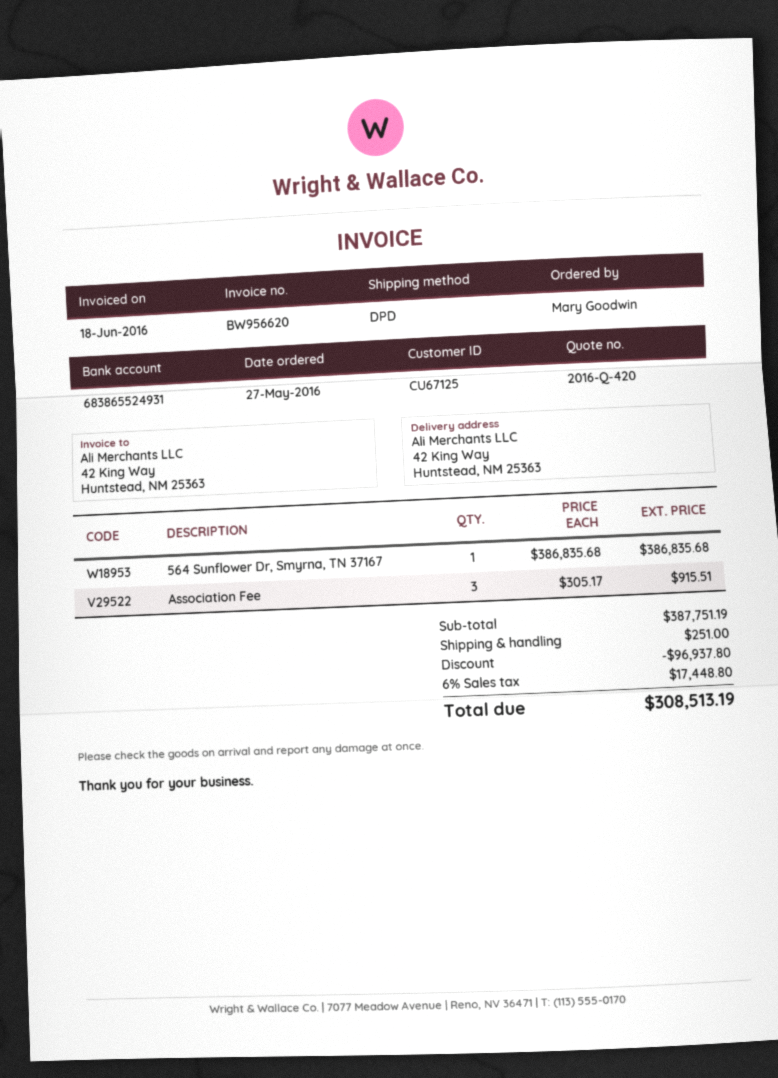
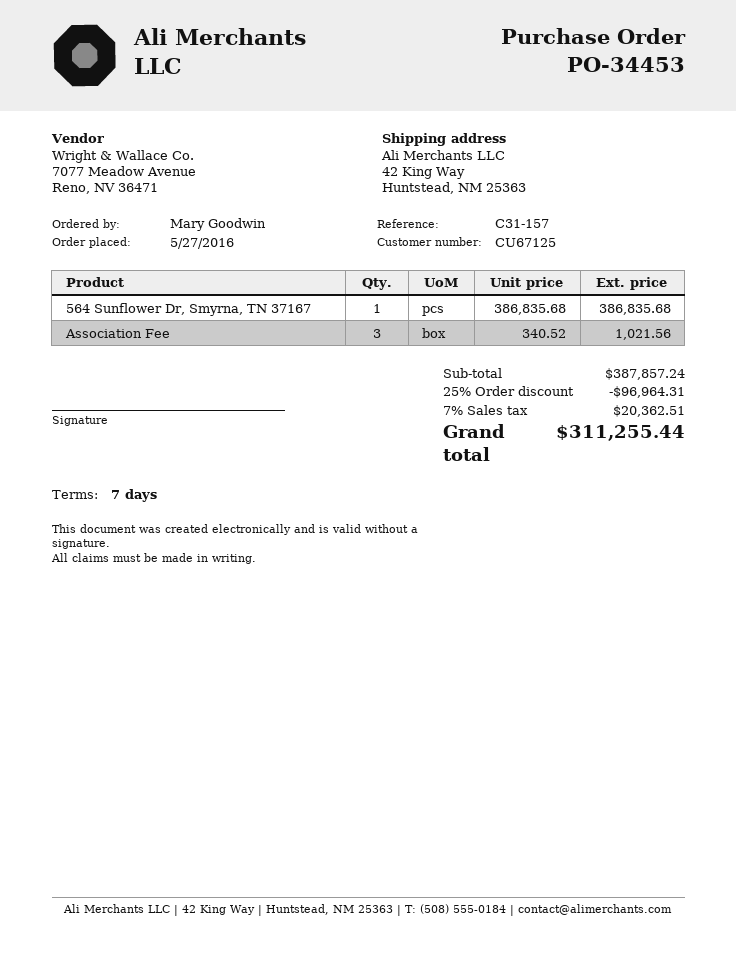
Association Fee: 3 x 305.17 = 915.51 -> 3 x 340.52 = 1021.56
subtotal: 387751.19 -> 387857.24
discount: 96937.80 -> 96964.31
shipping: 251.00 -> none
tax: 6% = 17448.80 -> 7% = 20362.51
total: 308513.19 -> 311255.44

